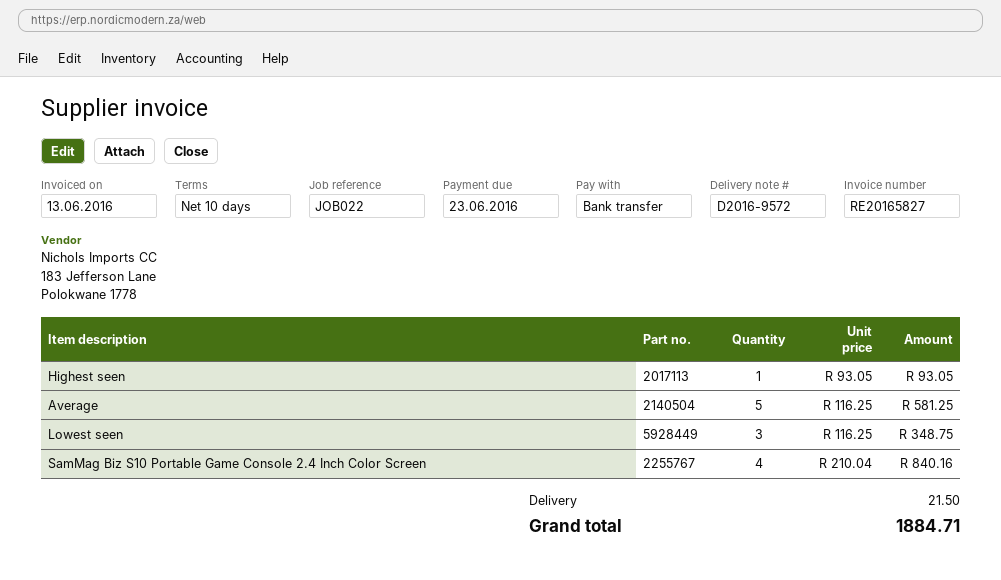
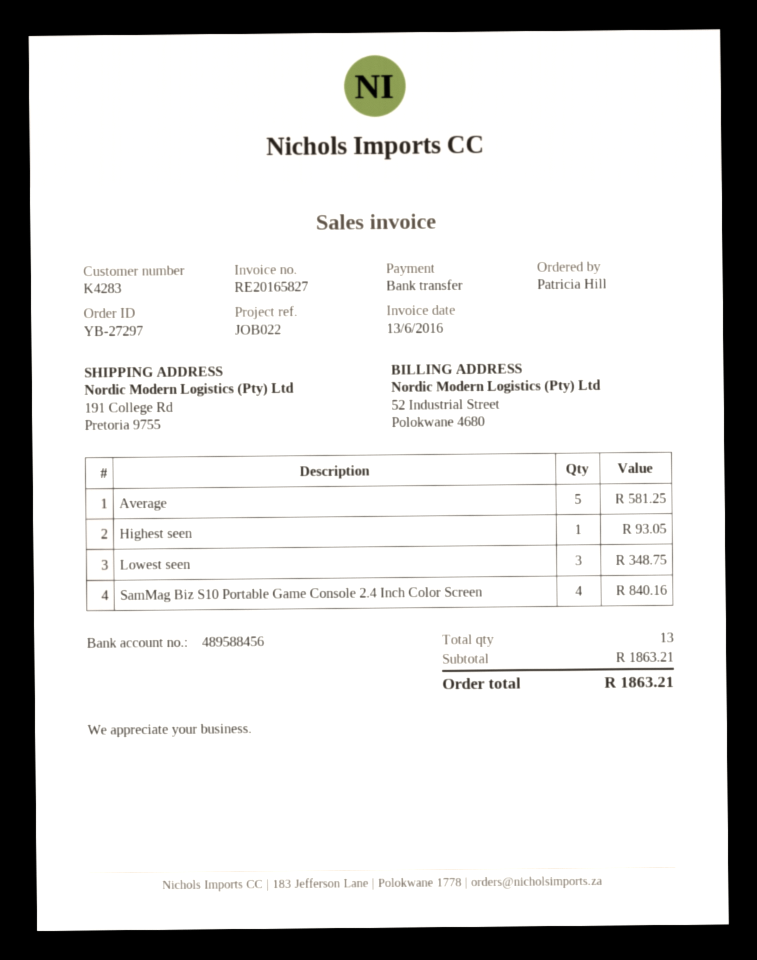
shipping: 21.50 -> none
total: 1884.71 -> 1863.21

